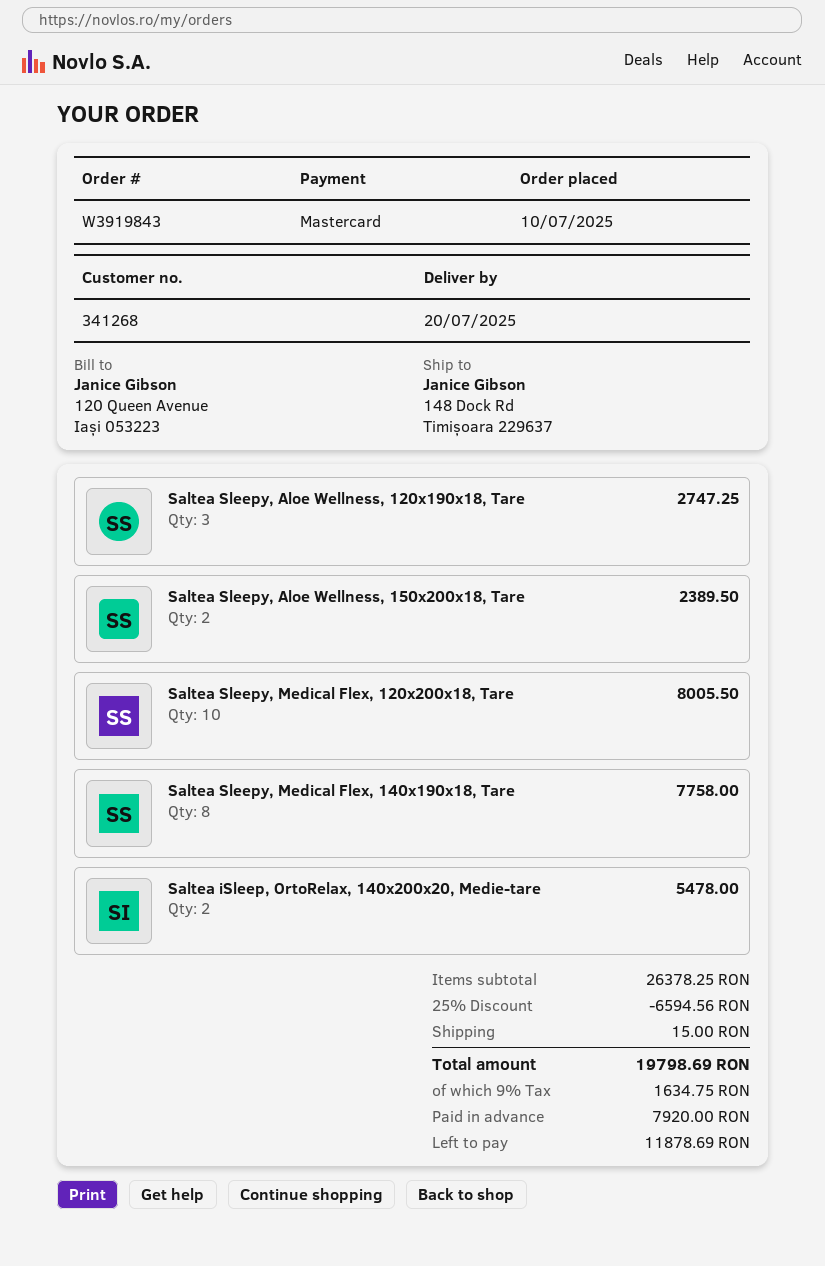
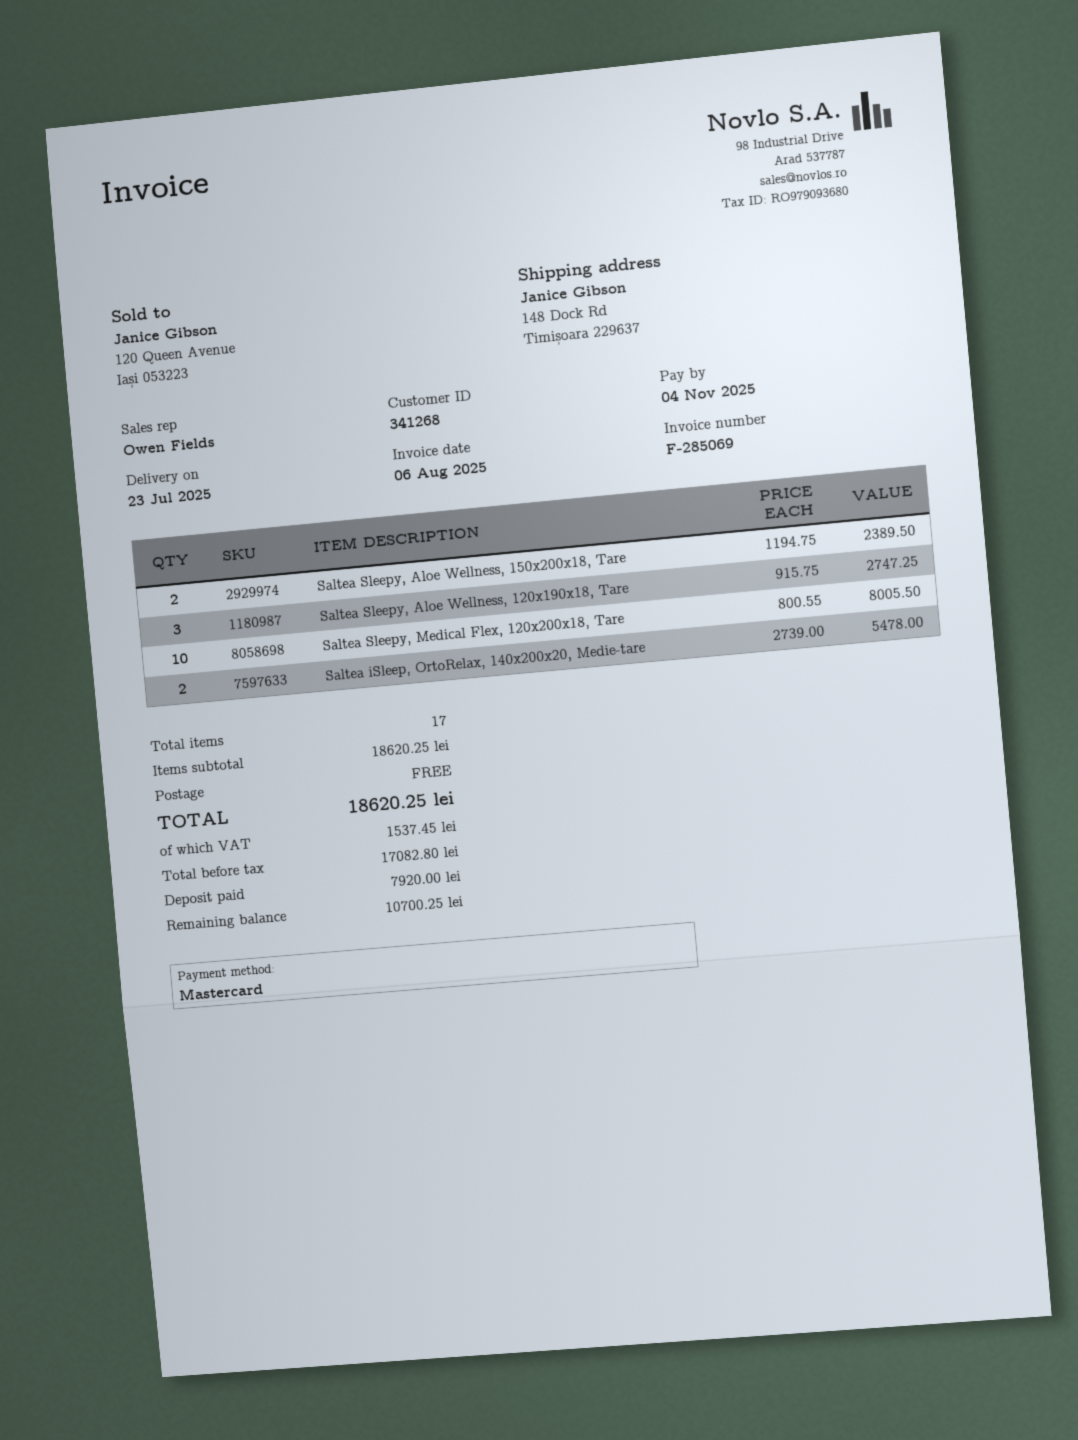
delivery date: 2025-07-20 -> 2025-07-23
Saltea Sleepy, Medical Flex, 140x190x18, Tare: 8 for 7758.00 -> none
subtotal: 26378.25 -> 18620.25
discount: 25% = 6594.56 -> none
shipping: 15.00 -> 0.00
tax: 1634.75 -> 1537.45
total: 19798.69 -> 18620.25
balance: 11878.69 -> 10700.25

